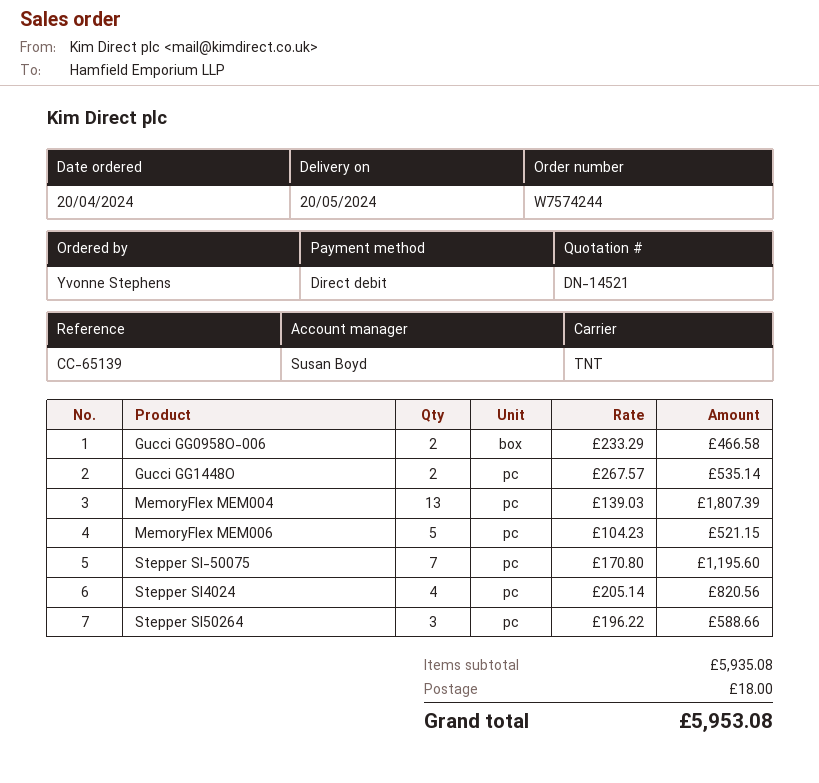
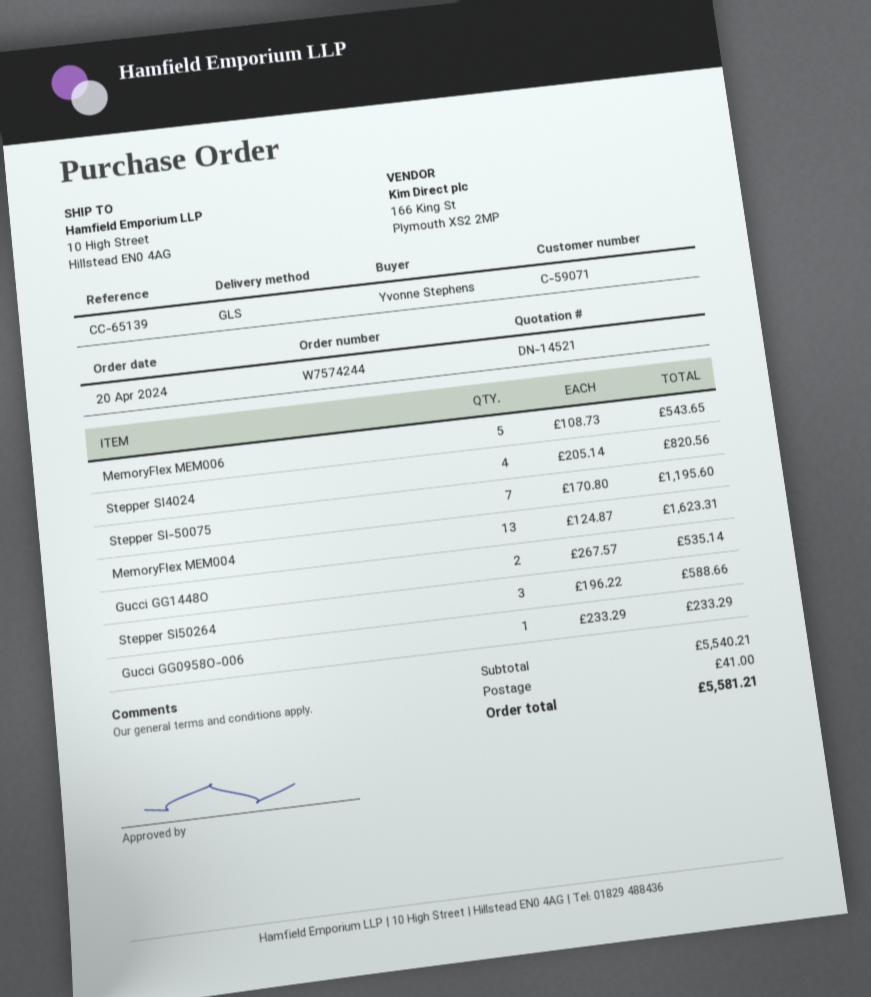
shipping method: TNT -> GLS
Gucci GG0958O-006: 2 x 233.29 = 466.58 -> 1 x 233.29 = 233.29
MemoryFlex MEM004: 13 x 139.03 = 1807.39 -> 13 x 124.87 = 1623.31
MemoryFlex MEM006: 5 x 104.23 = 521.15 -> 5 x 108.73 = 543.65
subtotal: 5935.08 -> 5540.21
shipping: 18.00 -> 41.00
total: 5953.08 -> 5581.21

